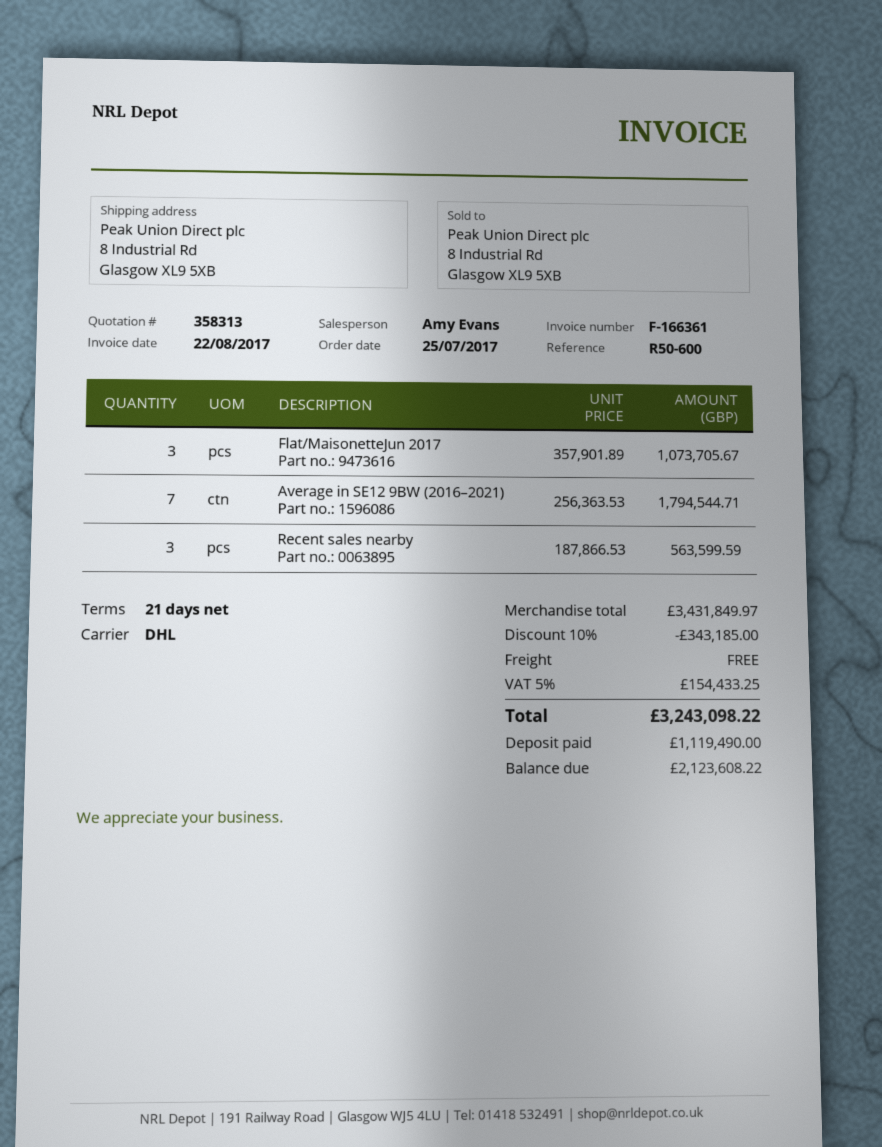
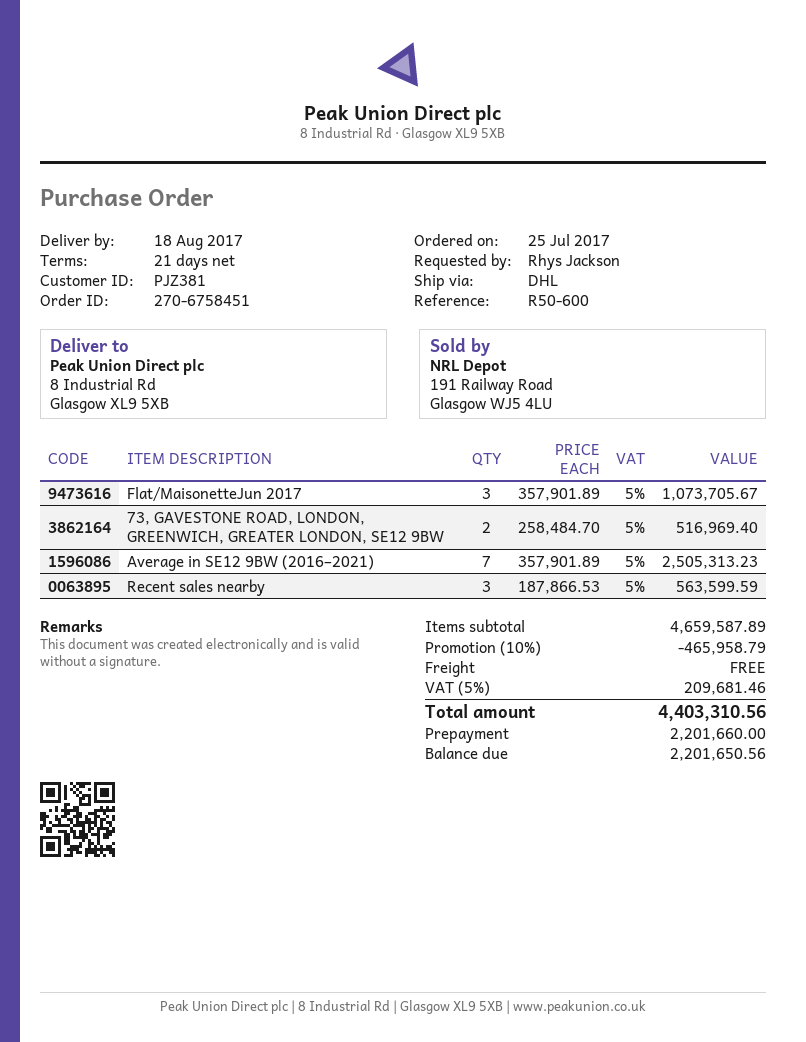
Average in SE12 9BW (2016–2021): 7 x 256363.53 = 1794544.71 -> 7 x 357901.89 = 2505313.23
73, GAVESTONE ROAD, LONDON, GREENWICH, GREATER LONDON, SE12 9BW: none -> 2 x 258484.70 = 516969.40
subtotal: 3431849.97 -> 4659587.89
discount: 10% = 343185.00 -> 10% = 465958.79
tax: 5% = 154433.25 -> 5% = 209681.46
total: 3243098.22 -> 4403310.56
deposit: 1119490.00 -> 2201660.00
balance: 2123608.22 -> 2201650.56

